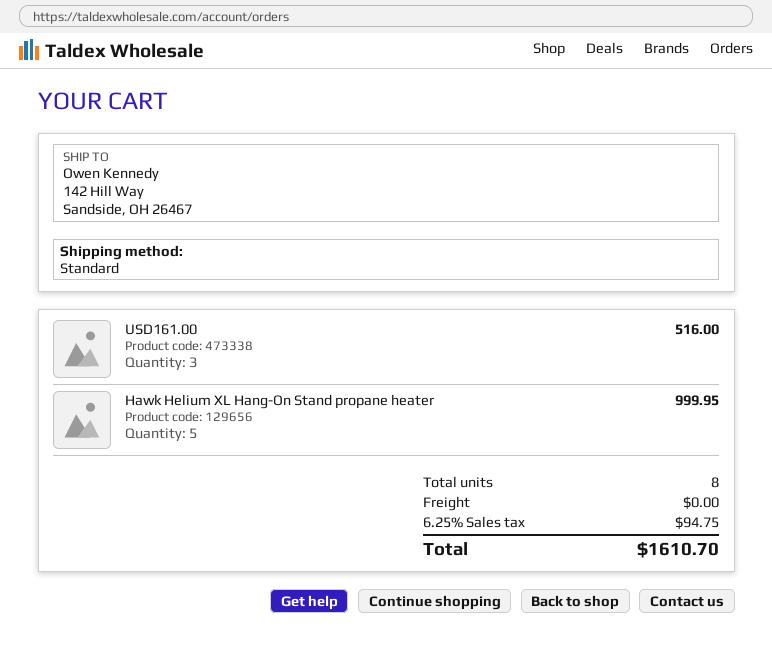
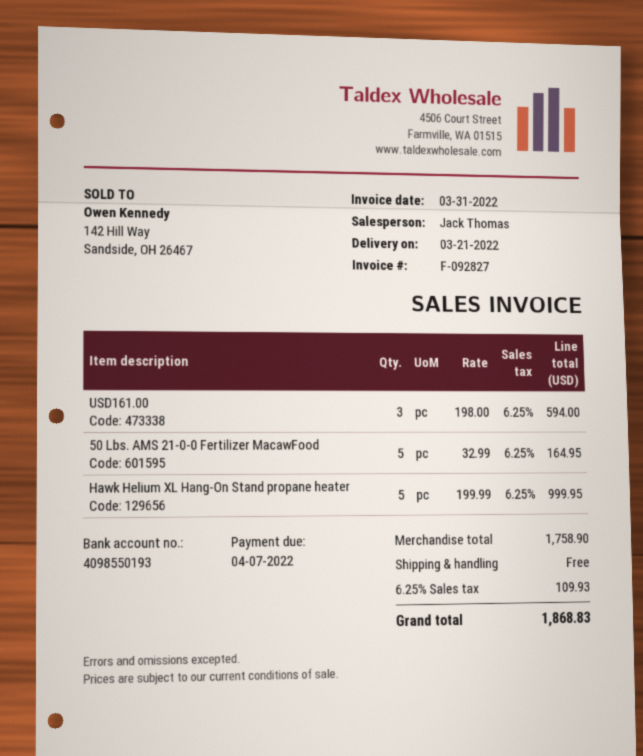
USD161.00: 3 for 516.00 -> 3 for 594.00
50 Lbs. AMS 21-0-0 Fertilizer MacawFood: none -> 5 for 164.95
tax: 6.25% = 94.75 -> 6.25% = 109.93
total: 1610.70 -> 1868.83

